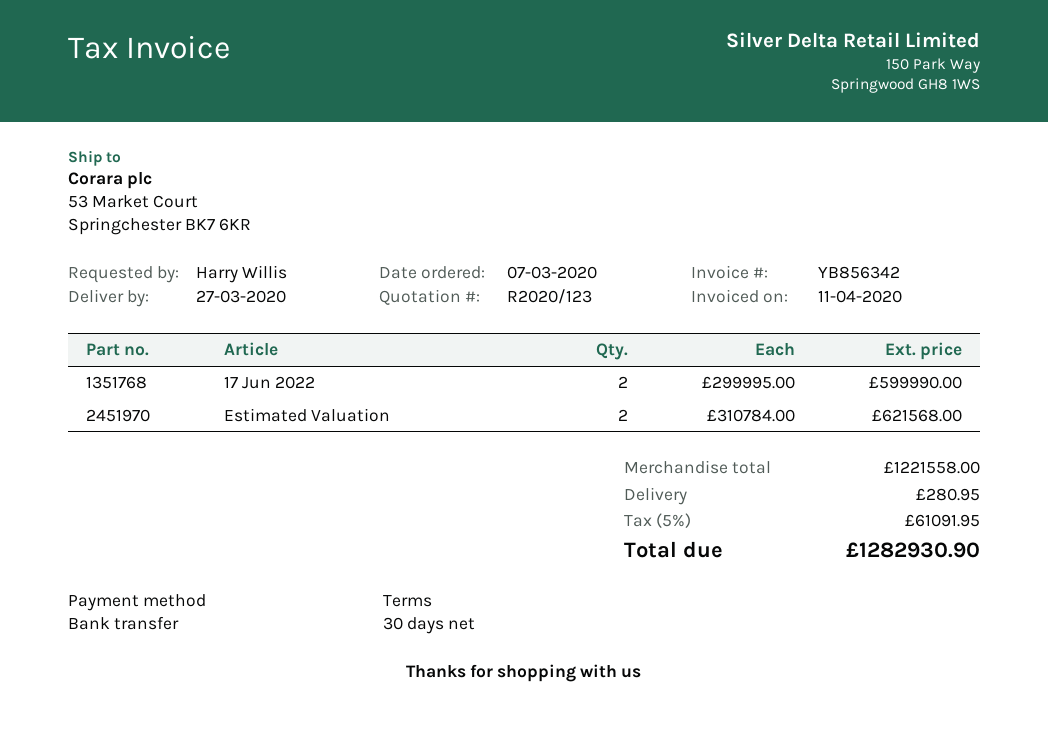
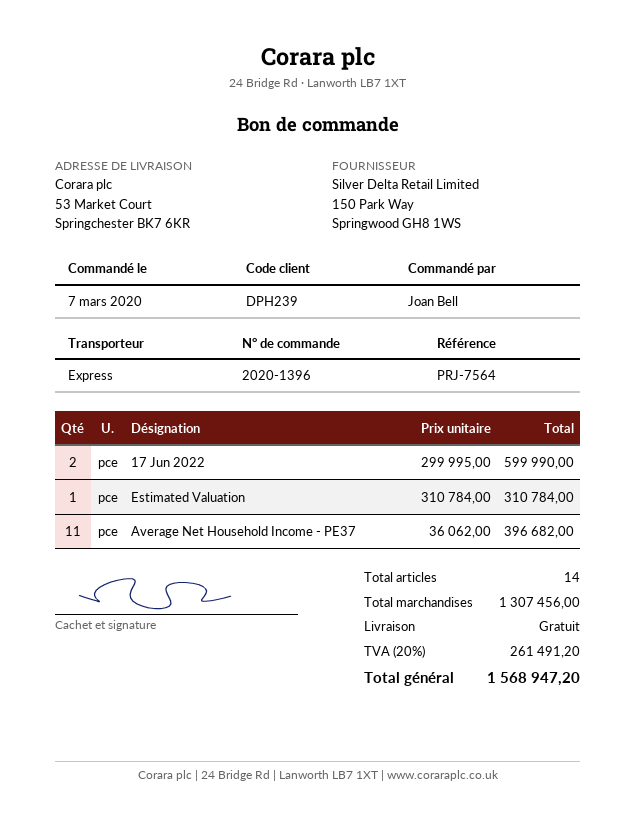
ordered by: Harry Willis -> Joan Bell
Estimated Valuation: 2 x 310784.00 = 621568.00 -> 1 x 310784.00 = 310784.00
Average Net Household Income - PE37: none -> 11 x 36062.00 = 396682.00
subtotal: 1221558.00 -> 1307456.00
shipping: 280.95 -> 0.00
tax: 5% = 61091.95 -> 20% = 261491.20
total: 1282930.90 -> 1568947.20

